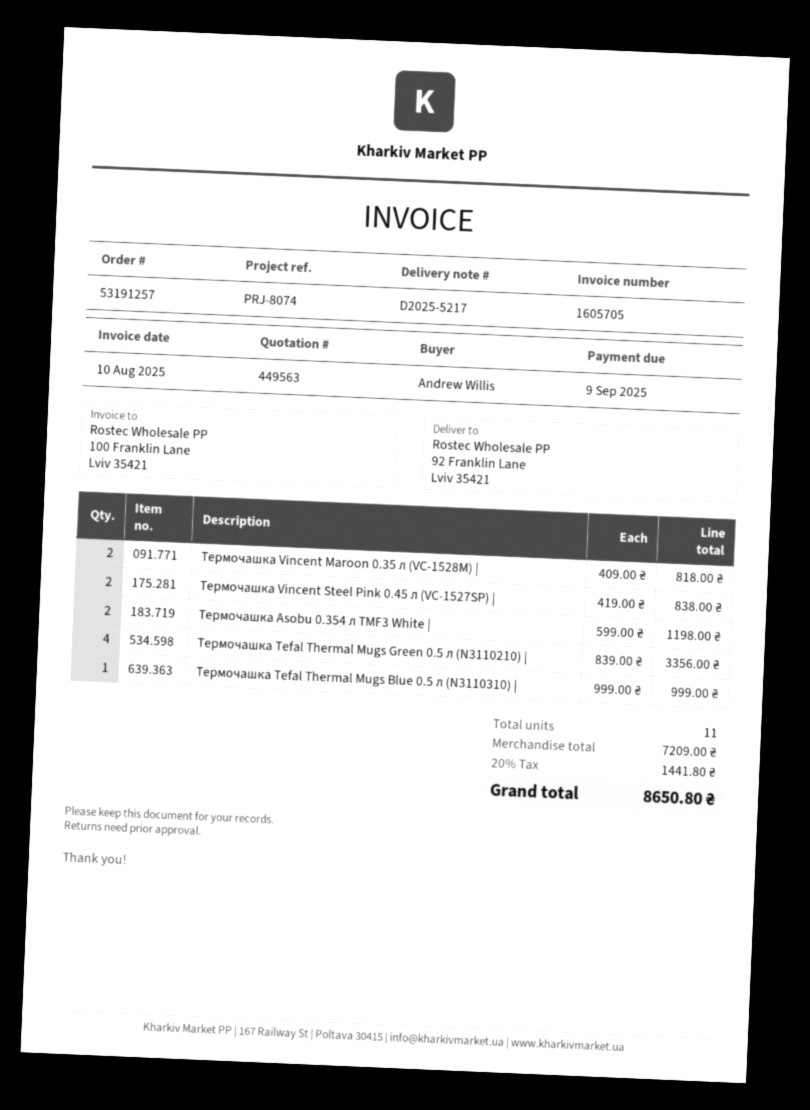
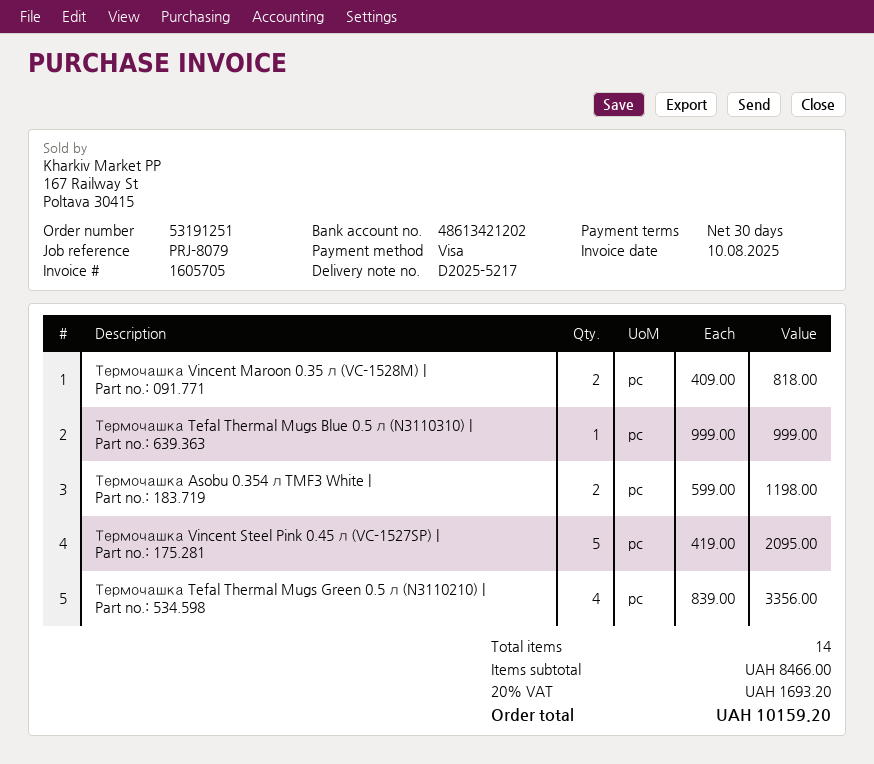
order number: 53191257 -> 53191251
reference: PRJ-8074 -> PRJ-8079
Термочашка Vincent Steel Pink 0.45 л (VC-1527SP) |: 2 x 419.00 = 838.00 -> 5 x 419.00 = 2095.00
total quantity: 11 -> 14
subtotal: 7209.00 -> 8466.00
tax: 20% = 1441.80 -> 20% = 1693.20
total: 8650.80 -> 10159.20

